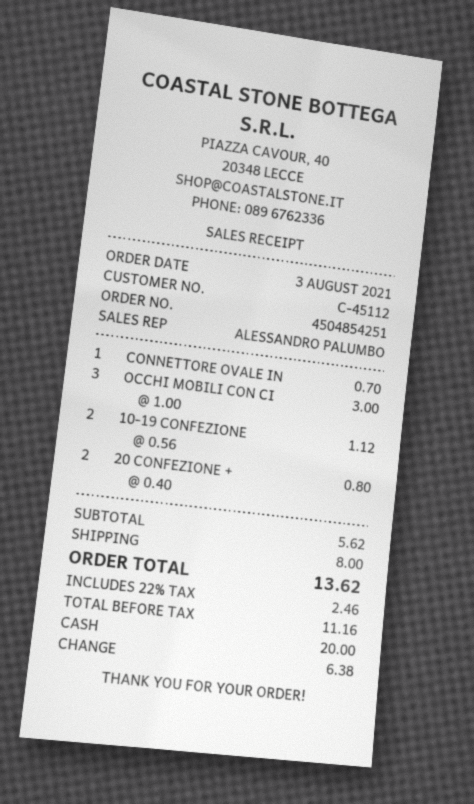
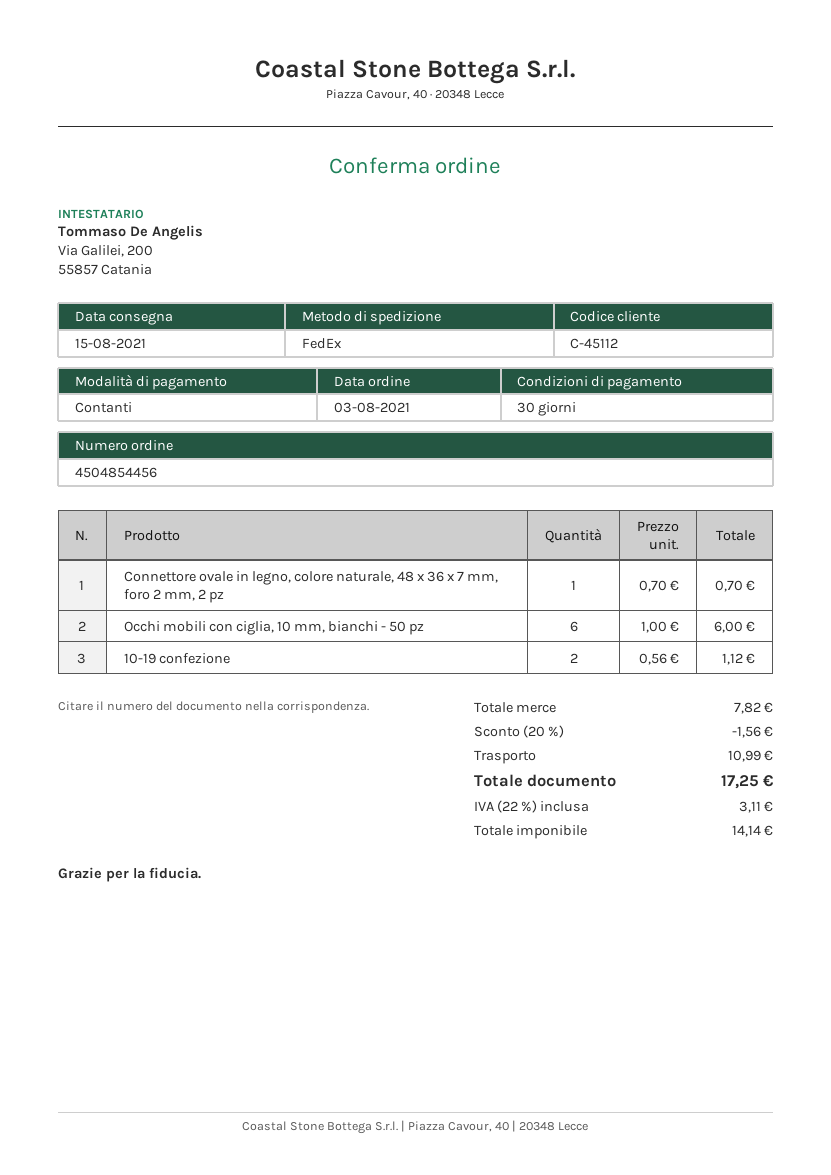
order number: 4504854251 -> 4504854456
OCCHI MOBILI CON CI: 3 x 1.00 = 3.00 -> 6 x 1.00 = 6.00
20 CONFEZIONE +: 2 x 0.40 = 0.80 -> none
subtotal: 5.62 -> 7.82
discount: none -> 20% = 1.56
shipping: 8.00 -> 10.99
net: 11.16 -> 14.14
tax: 22% = 2.46 -> 22% = 3.11
total: 13.62 -> 17.25

